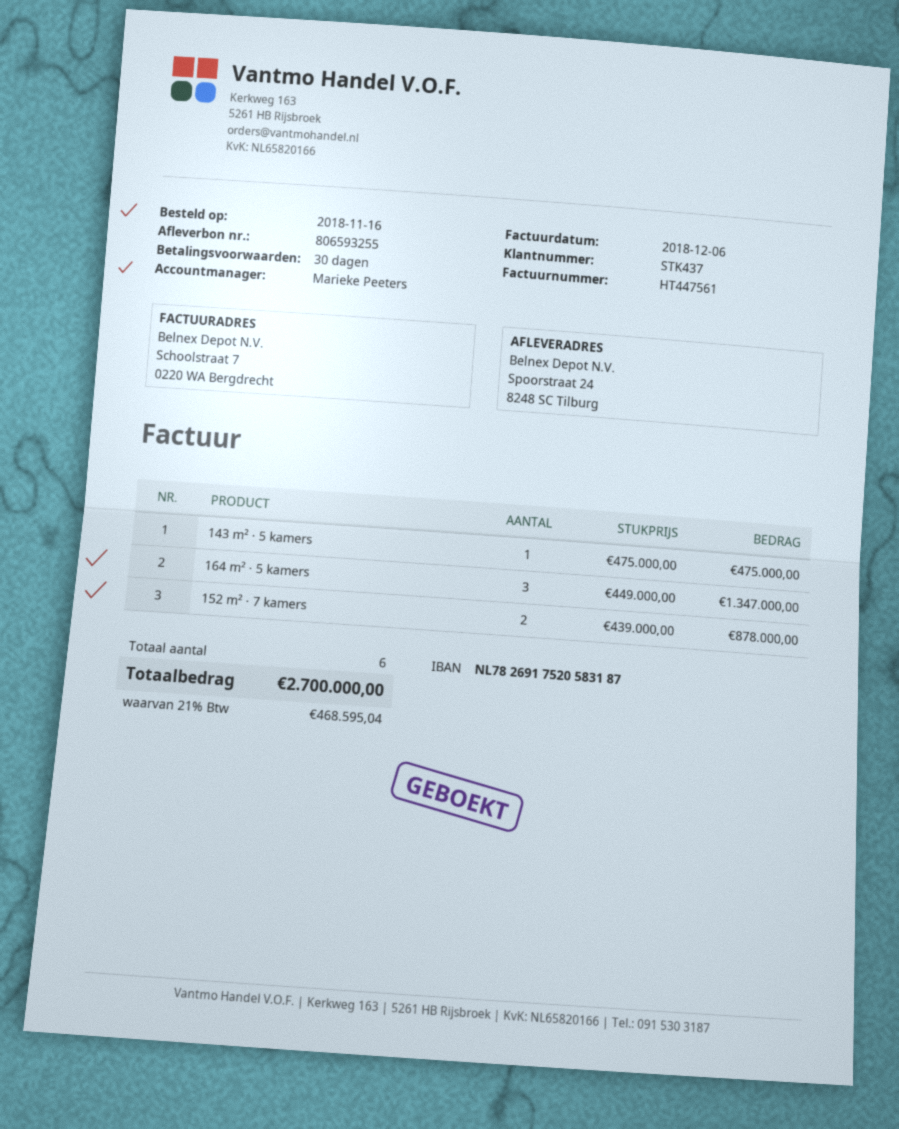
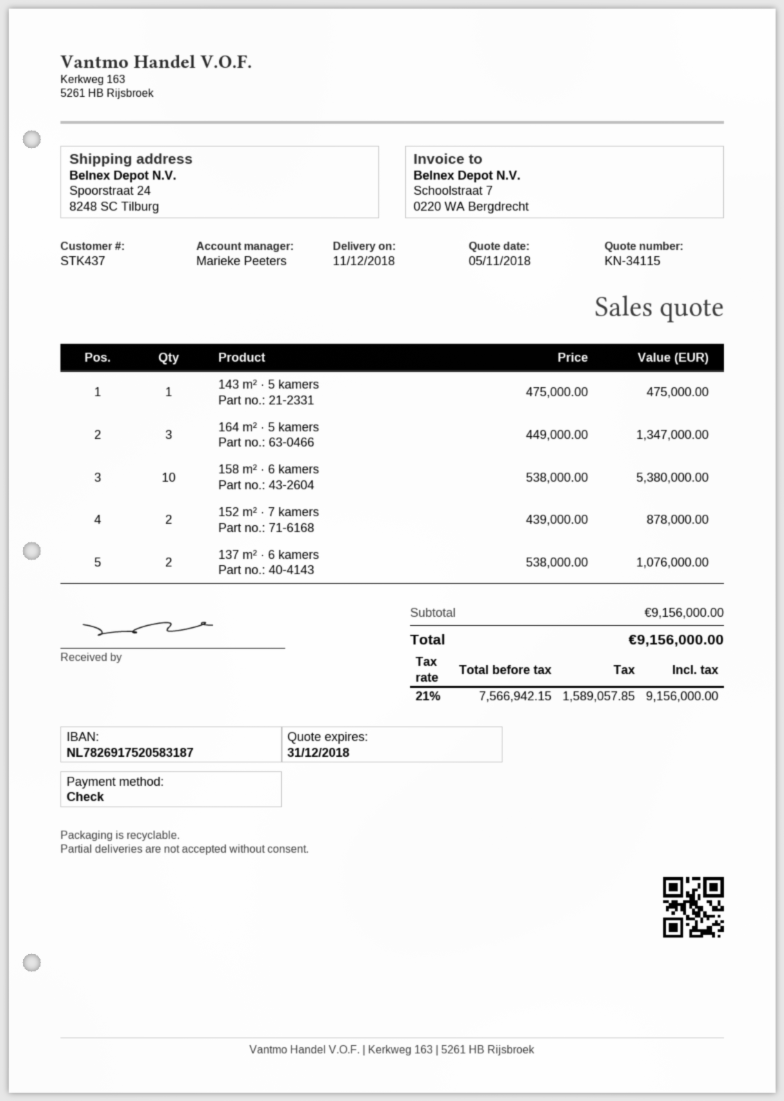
158 m² · 6 kamers: none -> 10 x 538000.00 = 5380000.00
137 m² · 6 kamers: none -> 2 x 538000.00 = 1076000.00
tax: 21% = 468595.04 -> 21% = 1589057.85
total: 2700000.00 -> 9156000.00

